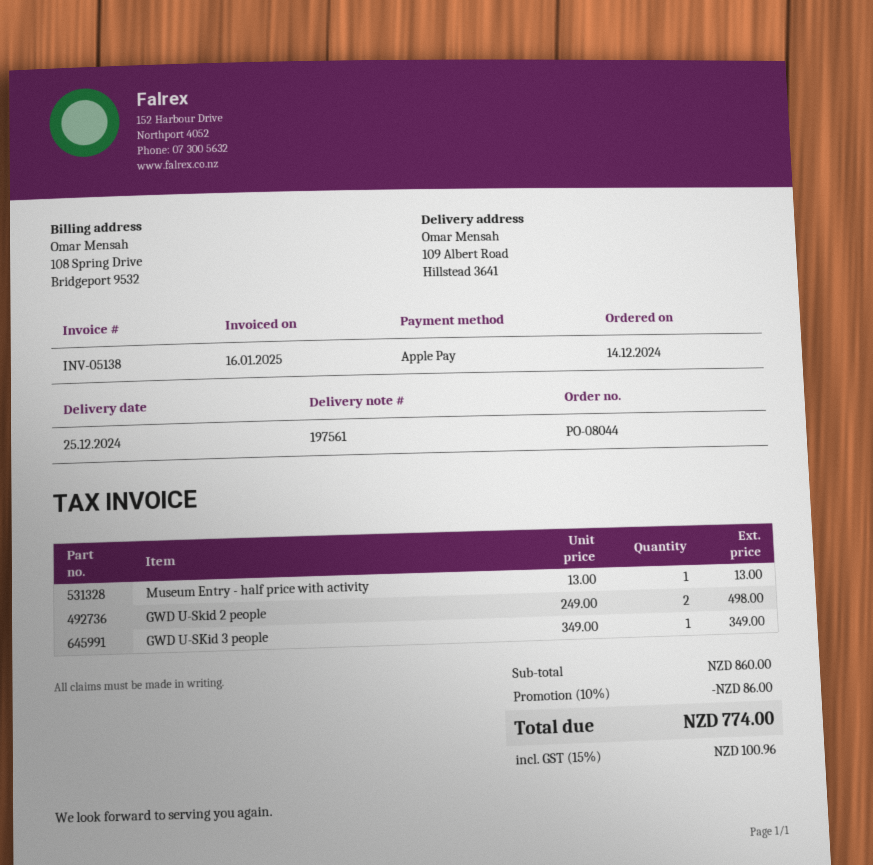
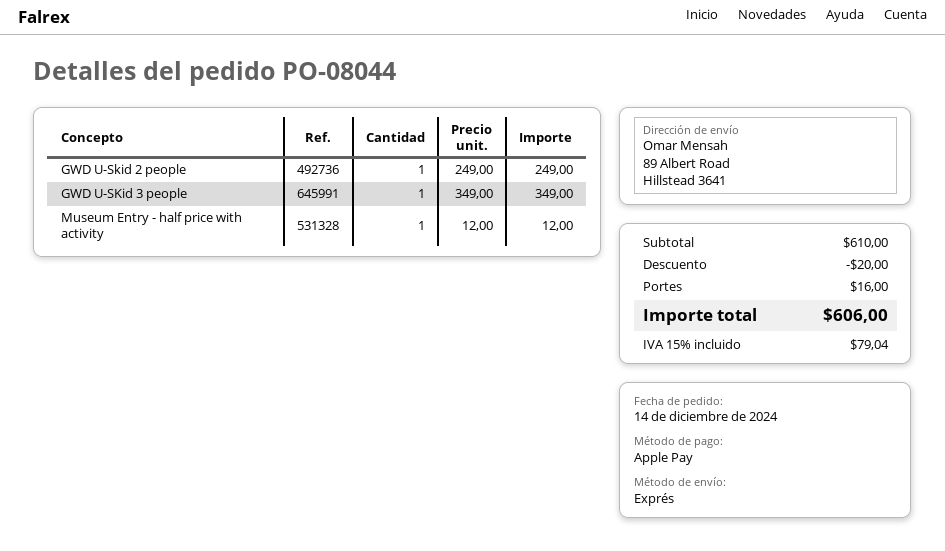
ship to: 109 Albert Road, Hillstead 3641 -> 89 Albert Road, Hillstead 3641
Museum Entry - half price with activity: 1 x 13.00 = 13.00 -> 1 x 12.00 = 12.00
GWD U-Skid 2 people: 2 x 249.00 = 498.00 -> 1 x 249.00 = 249.00
subtotal: 860.00 -> 610.00
discount: 86.00 -> 20.00
shipping: none -> 16.00
tax: 15% = 100.96 -> 15% = 79.04
total: 774.00 -> 606.00

